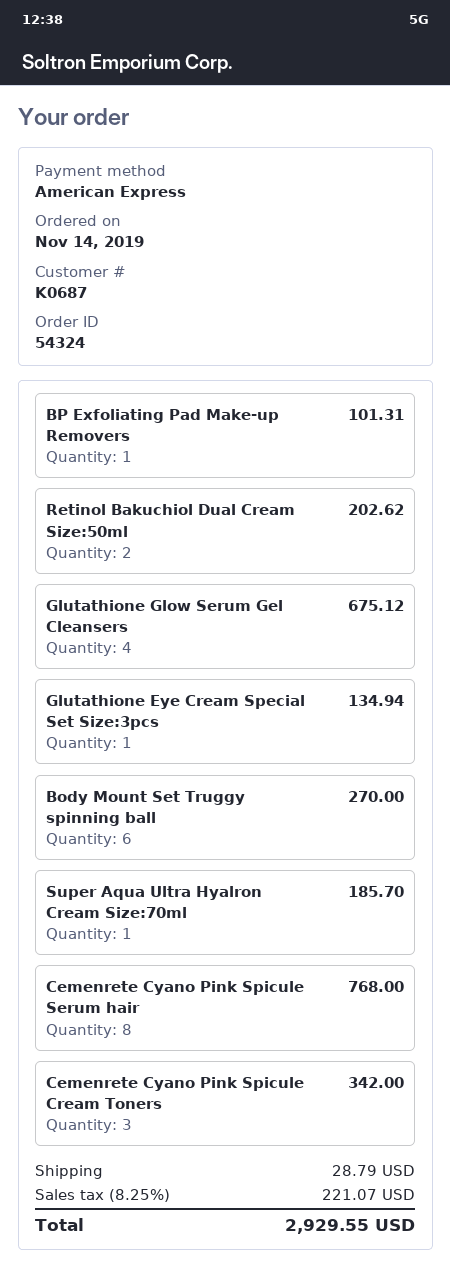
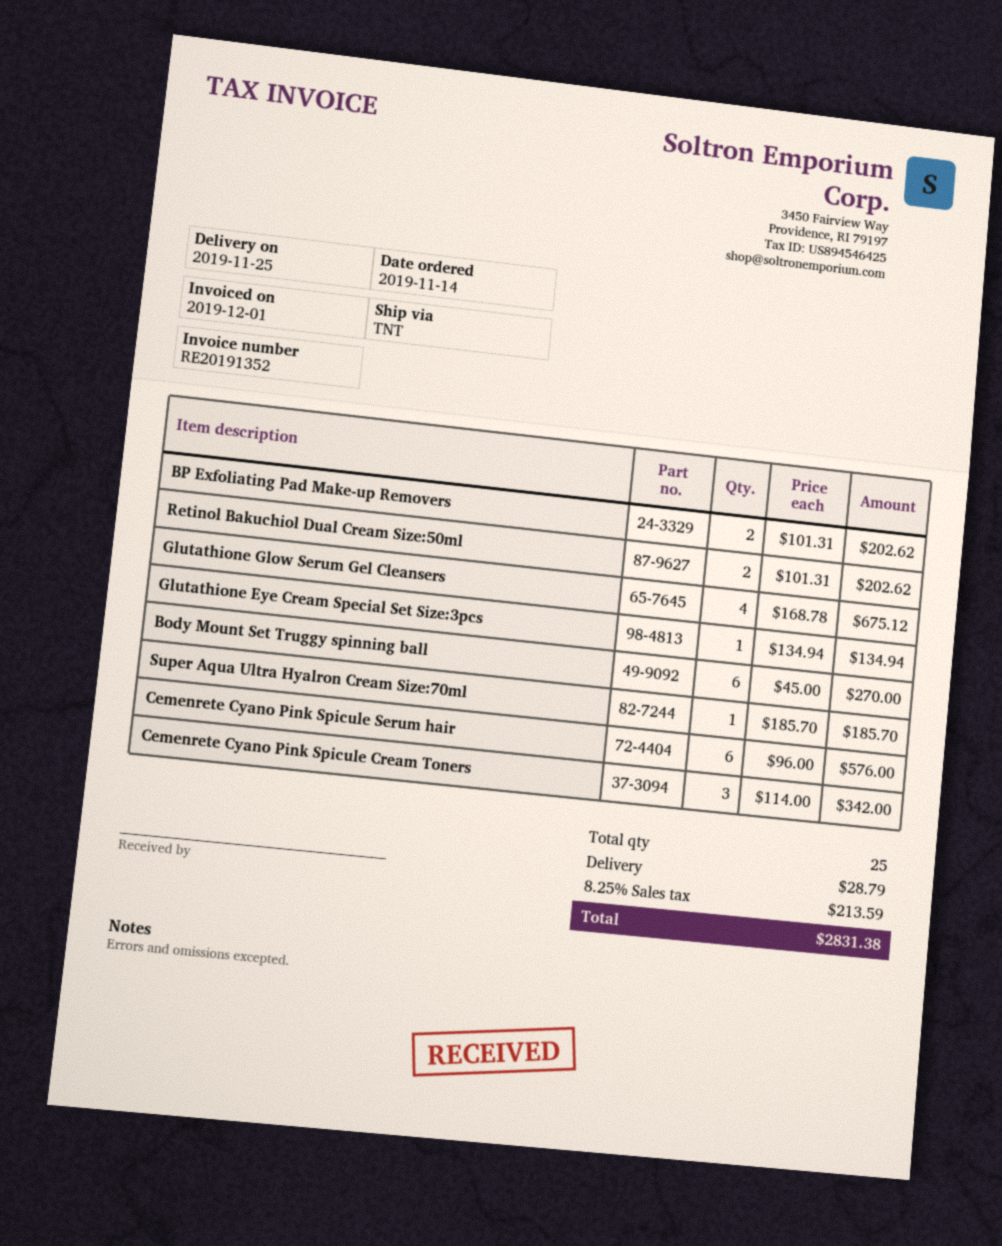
BP Exfoliating Pad Make-up Removers: 1 for 101.31 -> 2 for 202.62
Cemenrete Cyano Pink Spicule Serum hair: 8 for 768.00 -> 6 for 576.00
tax: 8.25% = 221.07 -> 8.25% = 213.59
total: 2929.55 -> 2831.38

